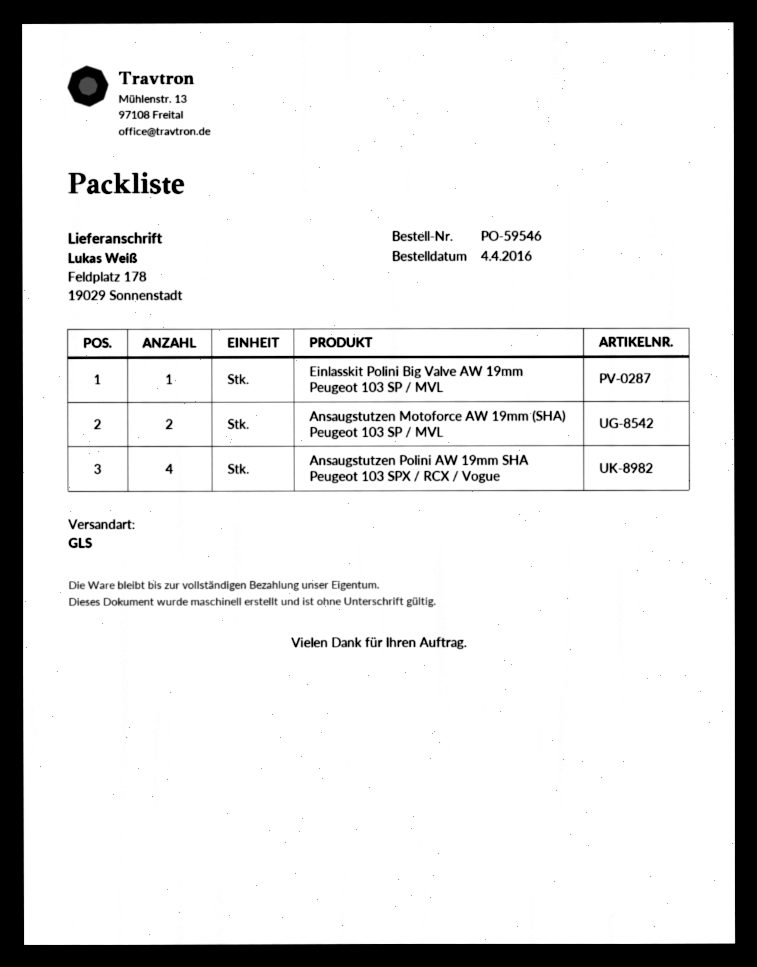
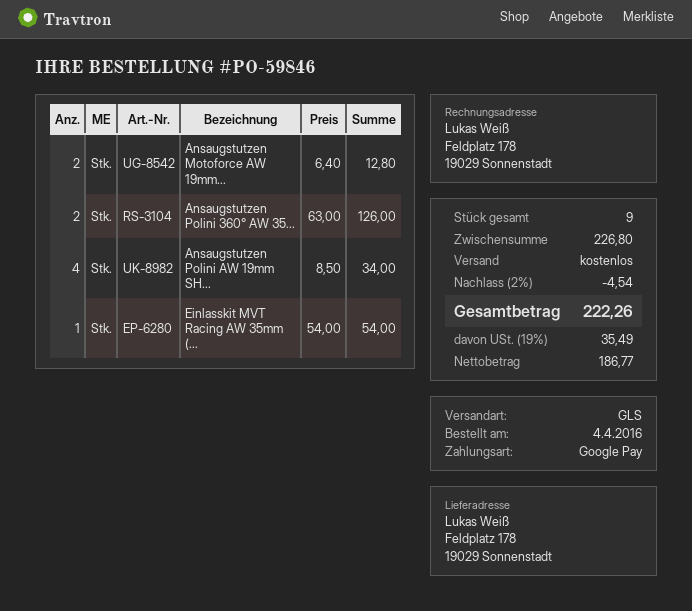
order number: PO-59546 -> PO-59846
Einlasskit Polini Big Valve AW 19mm Peugeot 103 SP / MVL: 1 -> none
Ansaugstutzen Polini 360° AW 35...: none -> 2
Einlasskit MVT Racing AW 35mm (...: none -> 1

